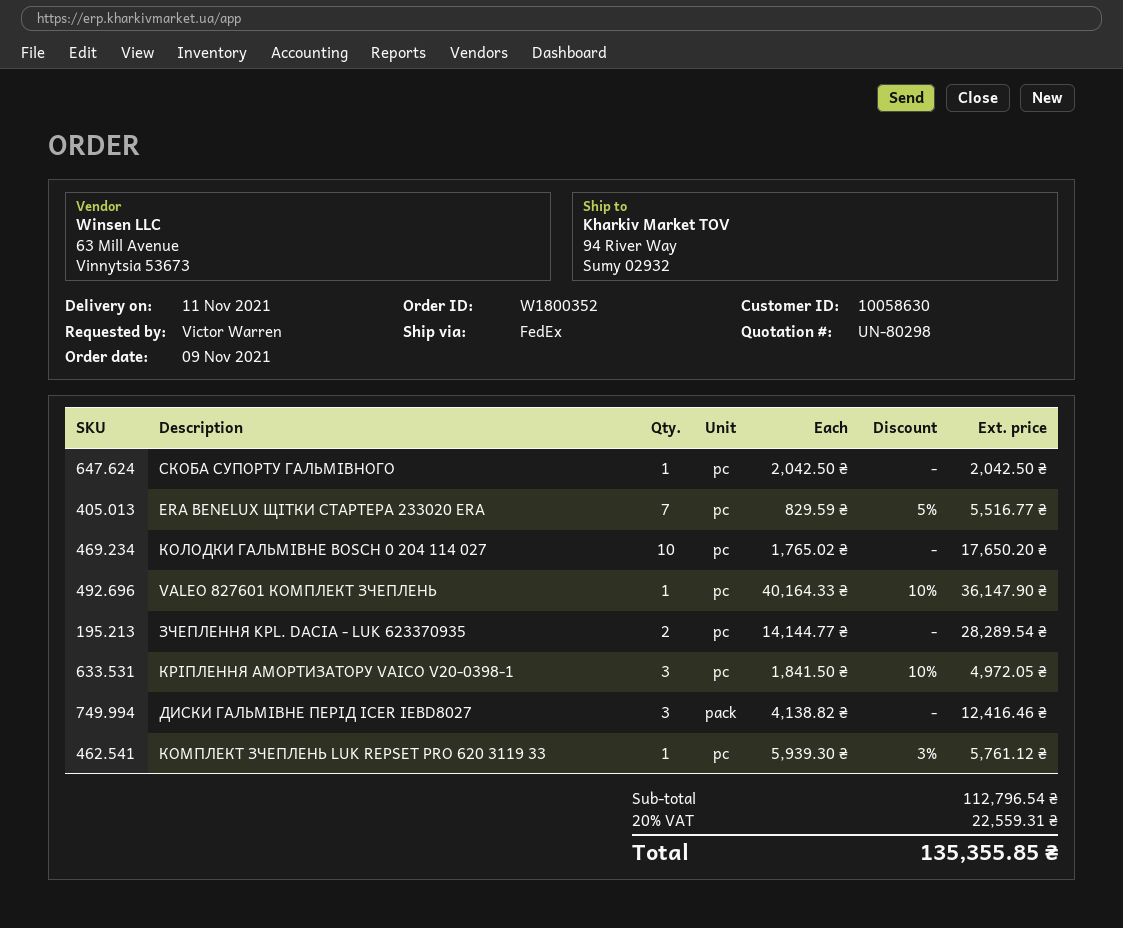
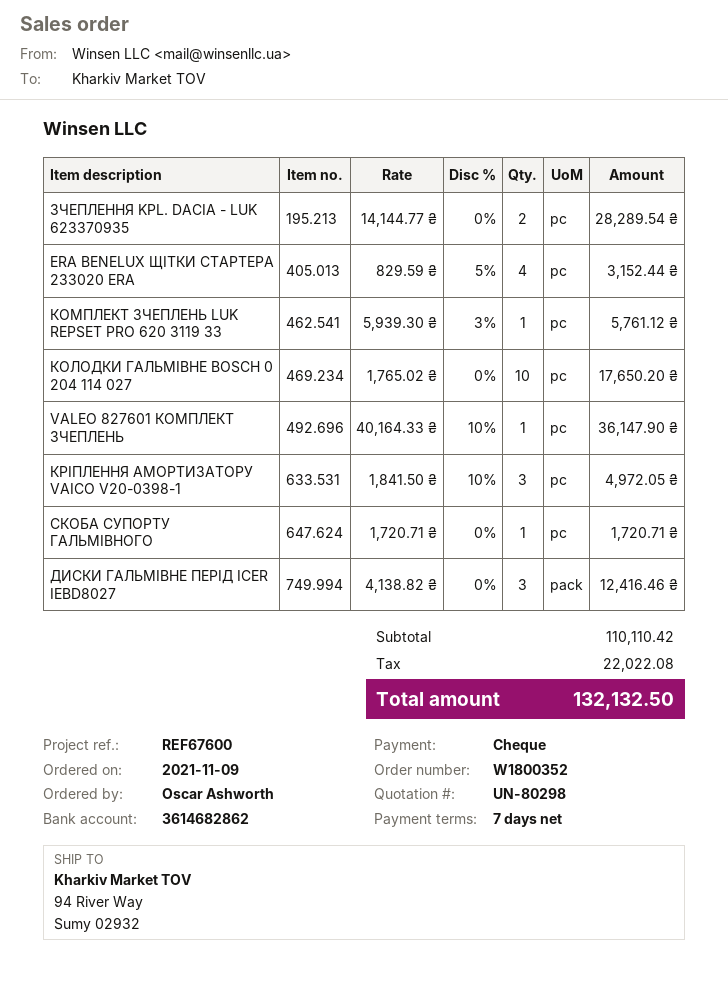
ordered by: Victor Warren -> Oscar Ashworth
СКОБА СУПОРТУ ГАЛЬМІВНОГО: 1 x 2042.50 = 2042.50 -> 1 x 1720.71 = 1720.71
ERA BENELUX ЩІТКИ СТАРТЕРА 233020 ERA: 7 x 829.59 - 5% = 5516.77 -> 4 x 829.59 - 5% = 3152.44
subtotal: 112796.54 -> 110110.42
tax: 22559.31 -> 22022.08
total: 135355.85 -> 132132.50

